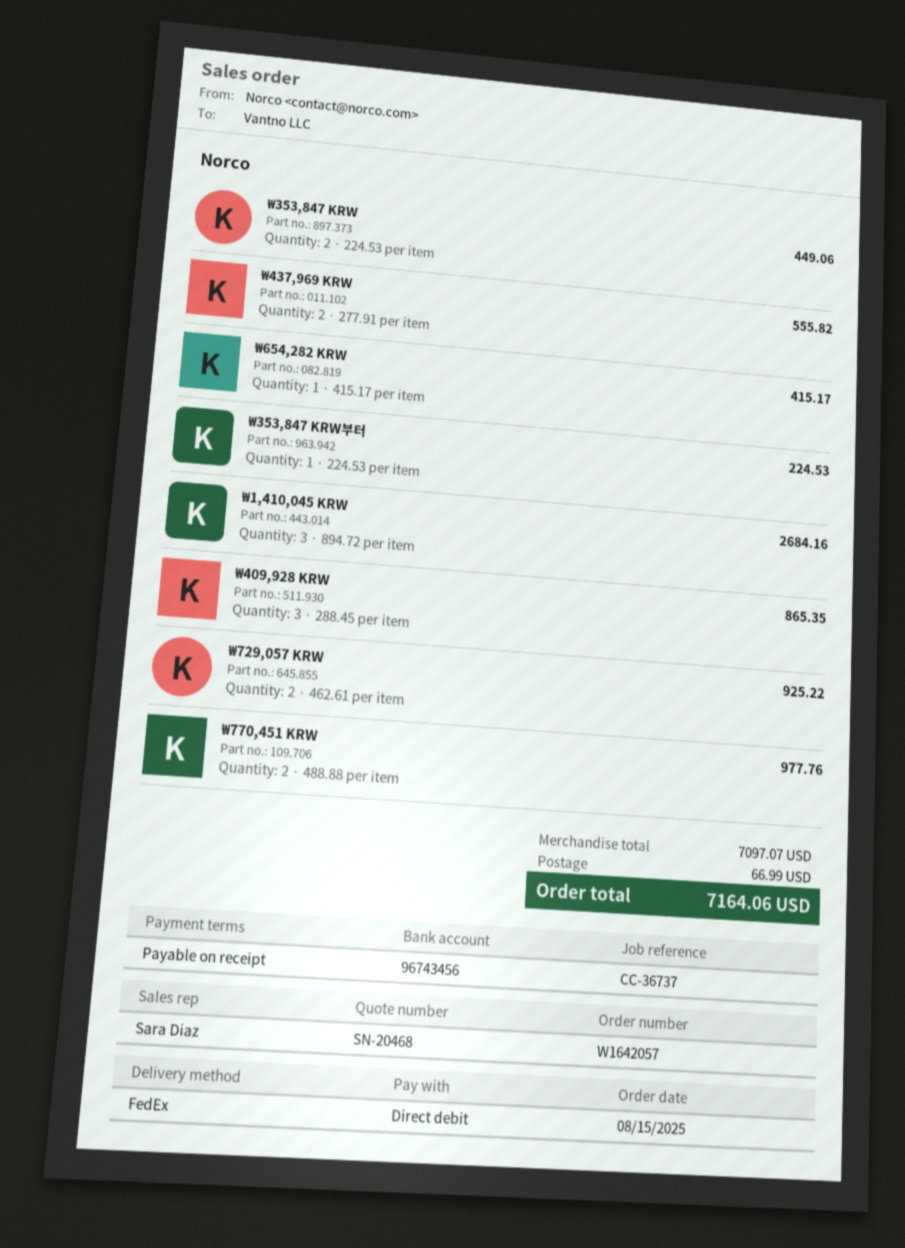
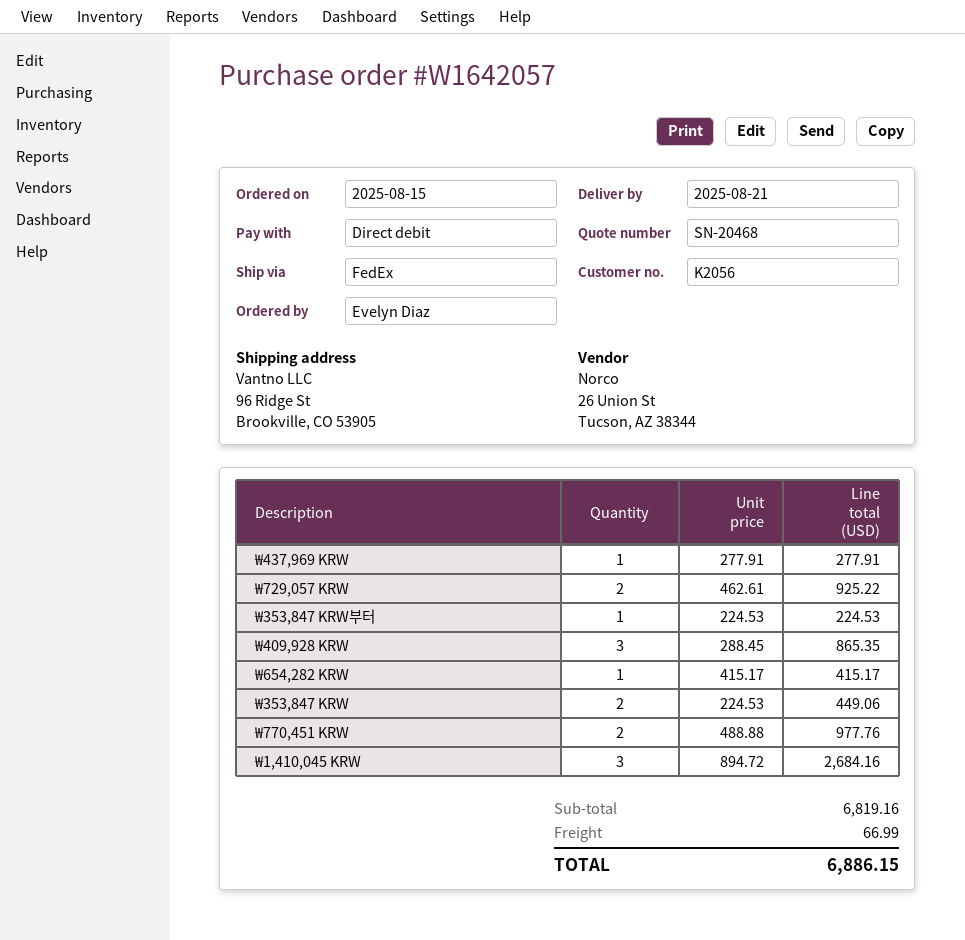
₩437,969 KRW: 2 x 277.91 = 555.82 -> 1 x 277.91 = 277.91
subtotal: 7097.07 -> 6819.16
total: 7164.06 -> 6886.15

